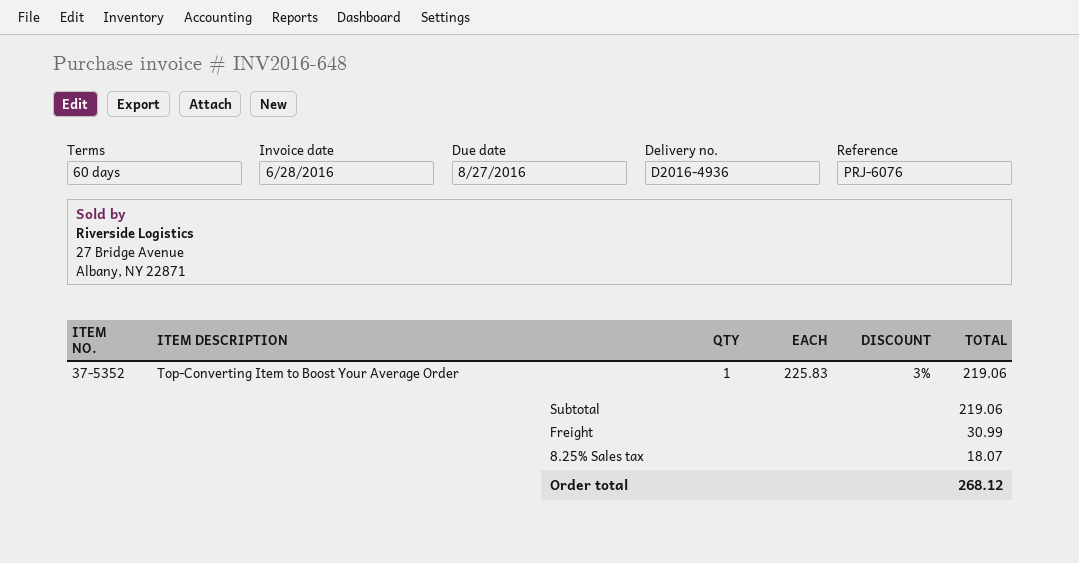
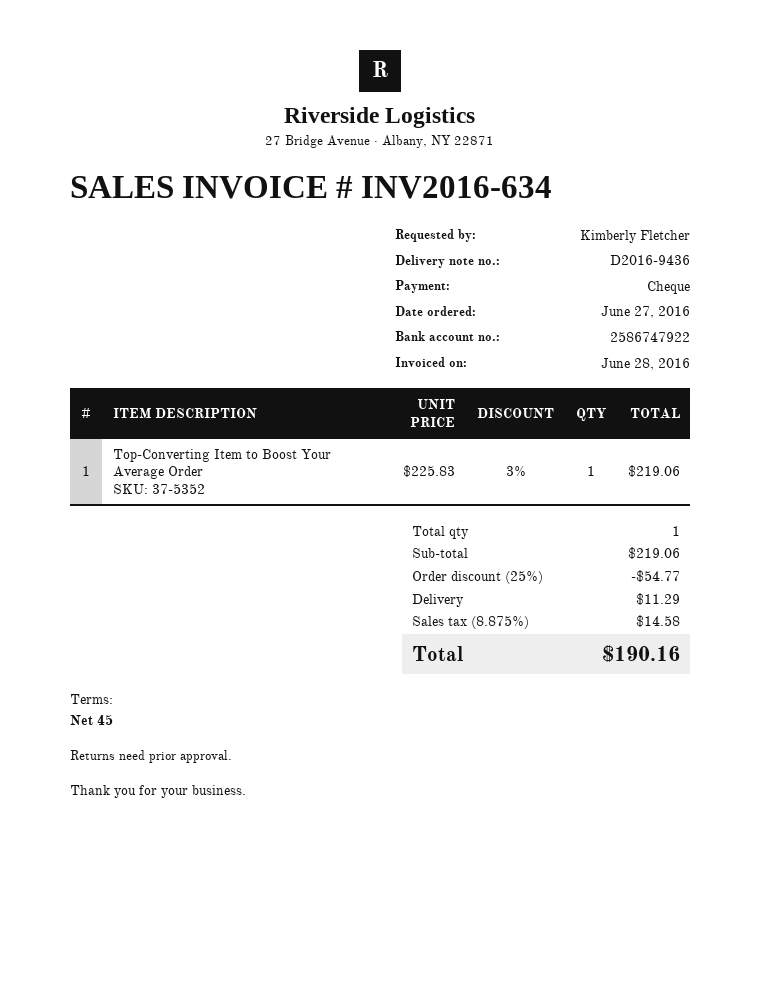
delivery note number: D2016-4936 -> D2016-9436
invoice number: INV2016-648 -> INV2016-634
payment terms: 60 days -> 45 days
discount: none -> 25% = 54.77
shipping: 30.99 -> 11.29
tax: 8.25% = 18.07 -> 8.875% = 14.58
total: 268.12 -> 190.16

